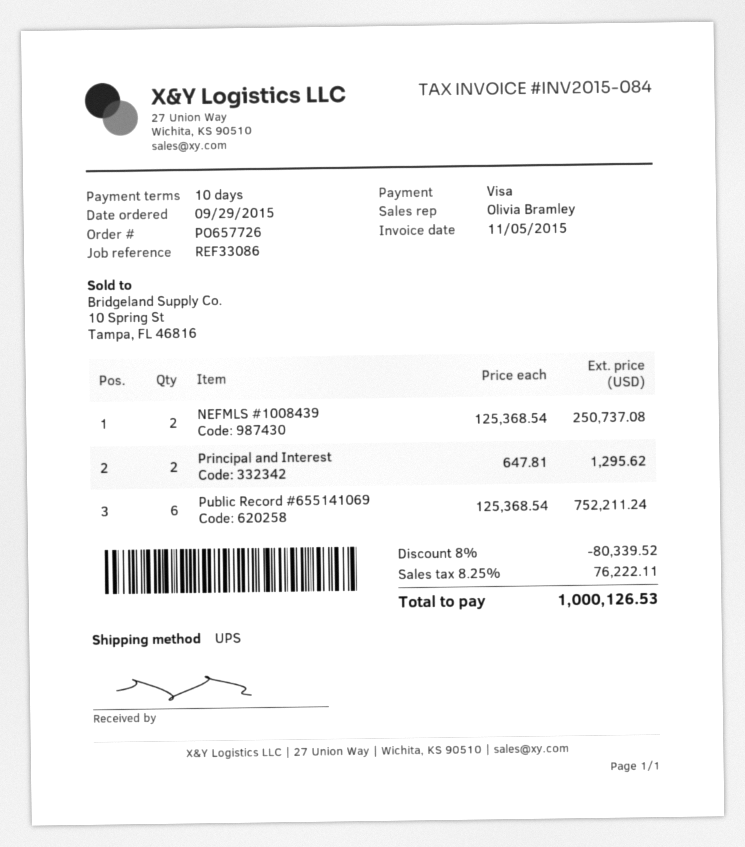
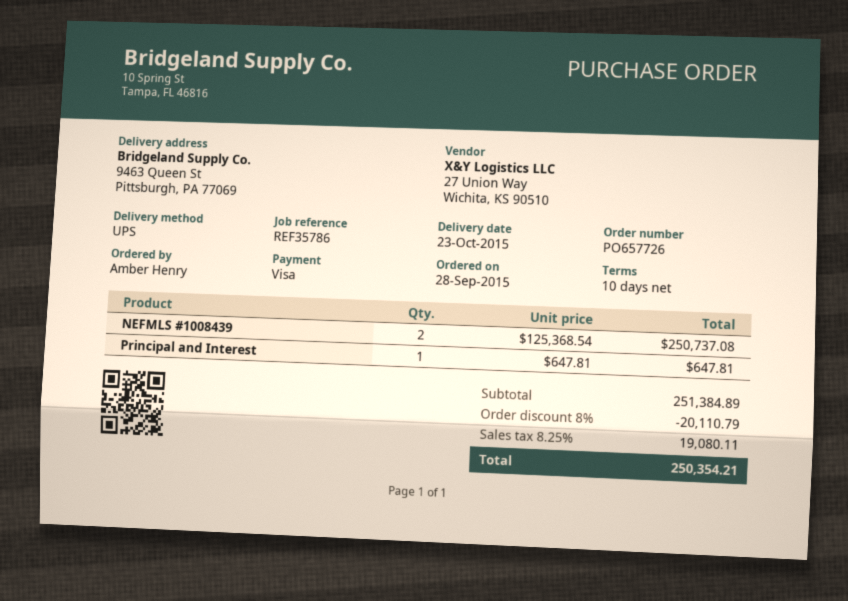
order date: 2015-09-29 -> 2015-09-28
reference: REF33086 -> REF35786
Principal and Interest: 2 x 647.81 = 1295.62 -> 1 x 647.81 = 647.81
Public Record #655141069: 6 x 125368.54 = 752211.24 -> none
discount: 8% = 80339.52 -> 8% = 20110.79
tax: 8.25% = 76222.11 -> 8.25% = 19080.11
total: 1000126.53 -> 250354.21

